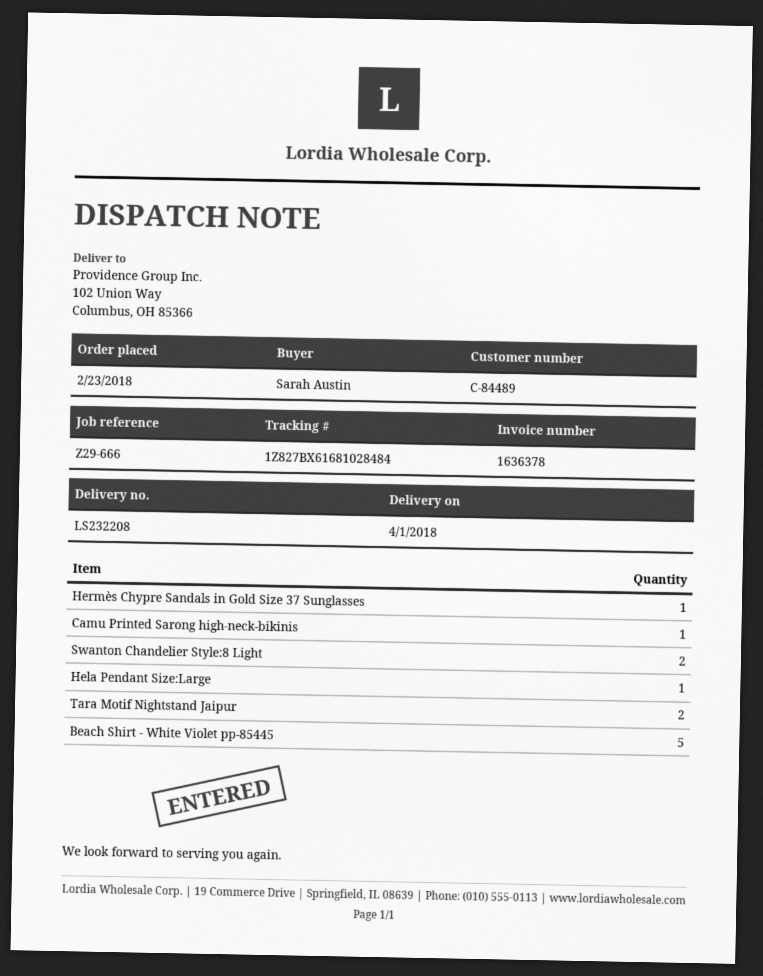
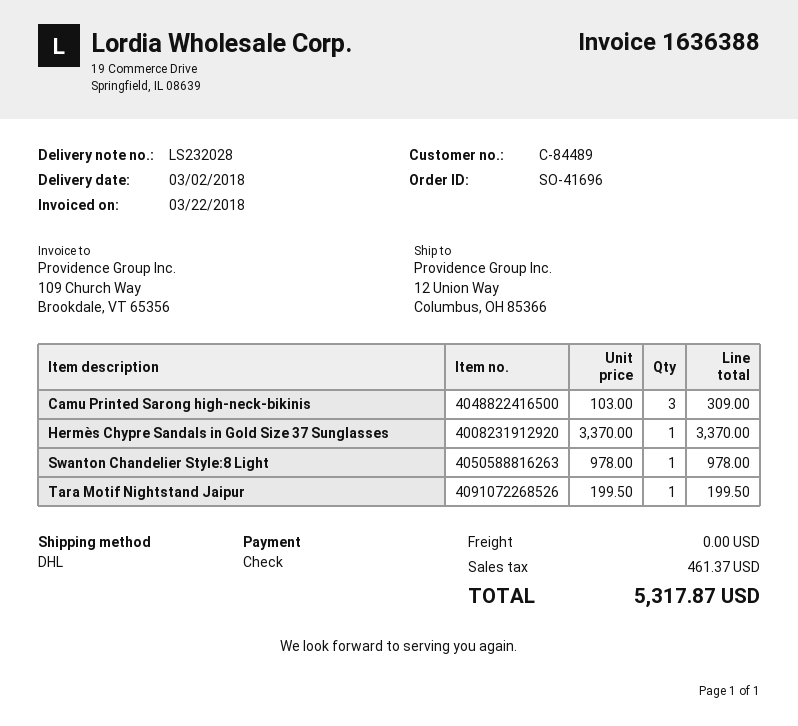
delivery note number: LS232208 -> LS232028
delivery date: 2018-04-01 -> 2018-03-02
invoice number: 1636378 -> 1636388
ship to: 102 Union Way, Columbus, OH 85366 -> 12 Union Way, Columbus, OH 85366
Camu Printed Sarong high-neck-bikinis: 1 -> 3
Swanton Chandelier Style:8 Light: 2 -> 1
Hela Pendant Size:Large: 1 -> none
Tara Motif Nightstand Jaipur: 2 -> 1
Beach Shirt - White Violet pp-85445: 5 -> none

